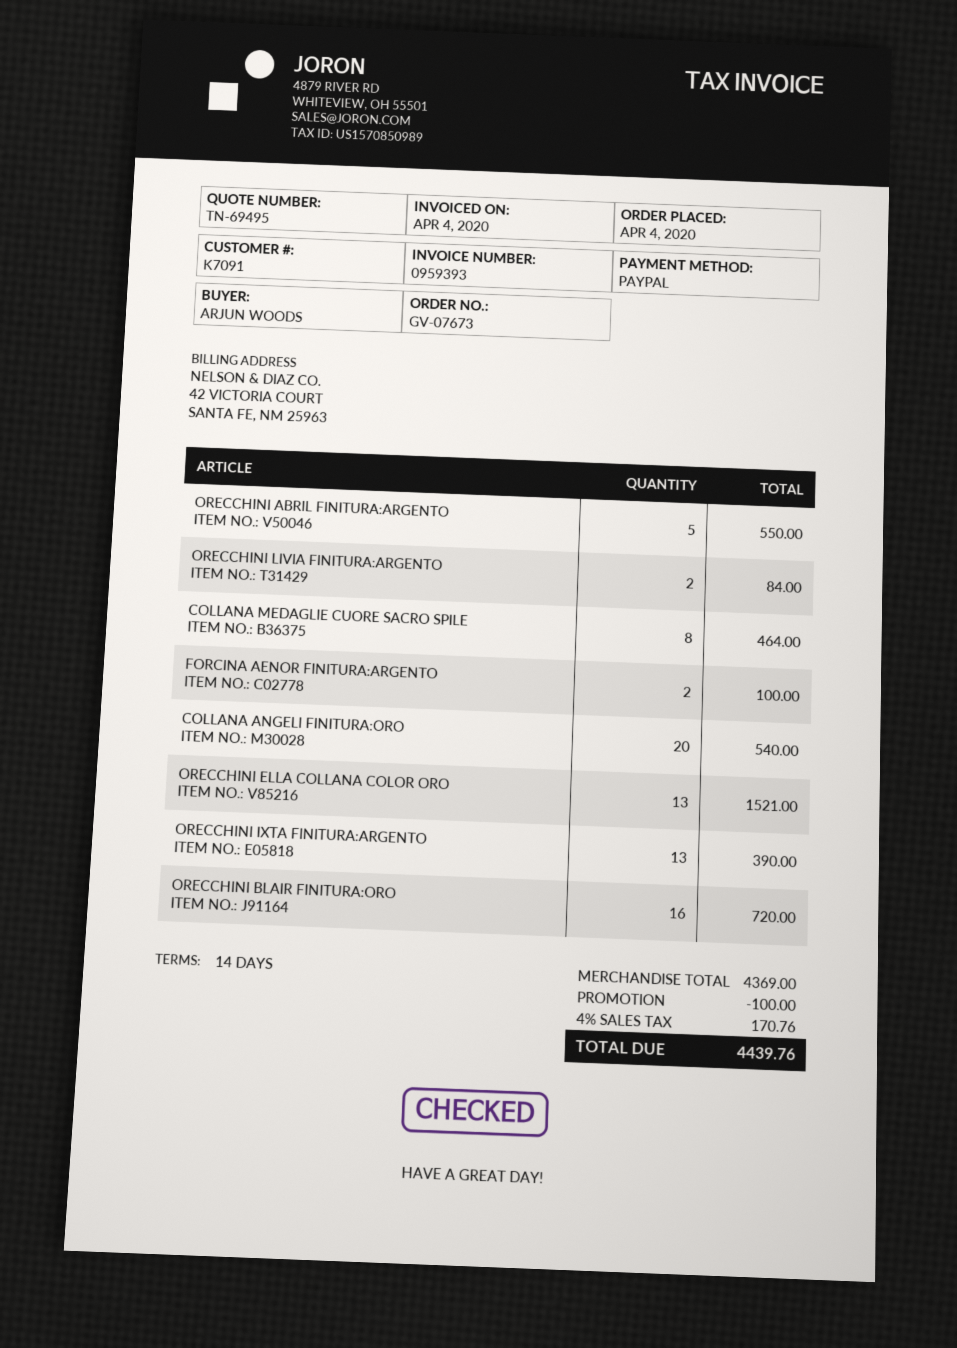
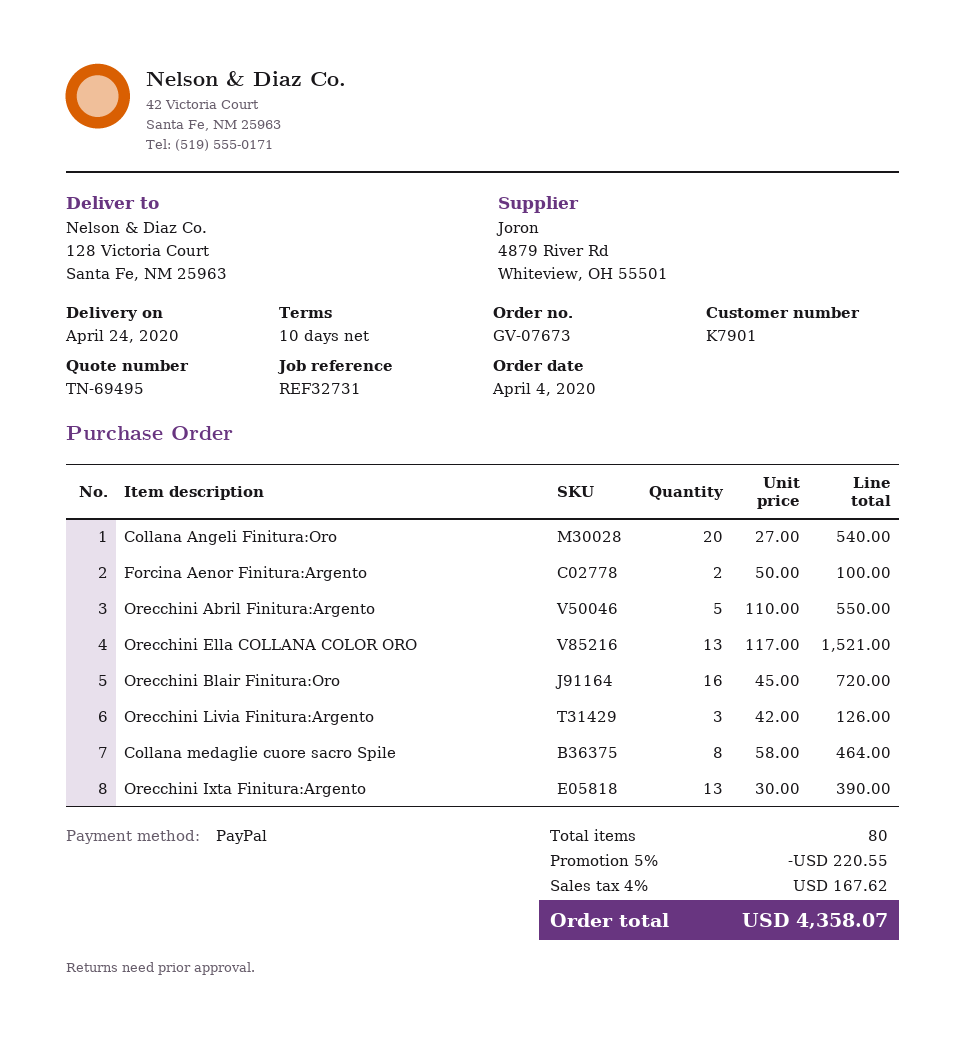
payment terms: 14 days -> 10 days
customer number: K7091 -> K7901
ORECCHINI LIVIA FINITURA:ARGENTO: 2 for 84.00 -> 3 for 126.00
discount: 100.00 -> 220.55
tax: 4% = 170.76 -> 4% = 167.62
total: 4439.76 -> 4358.07

